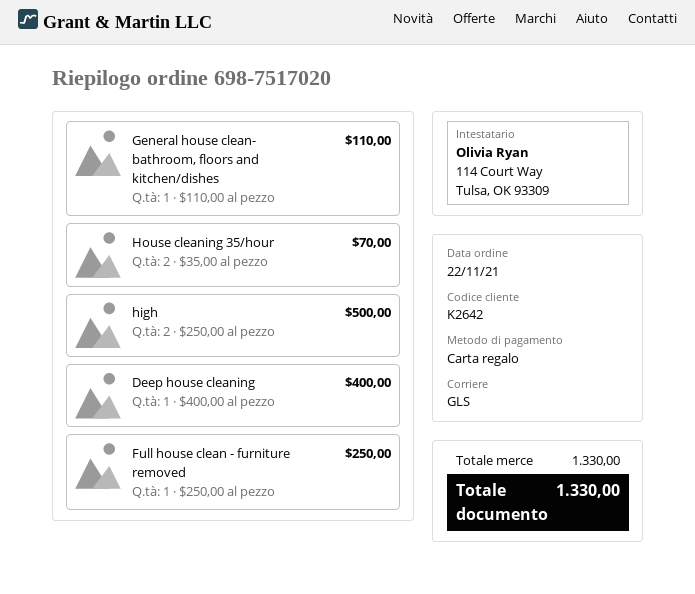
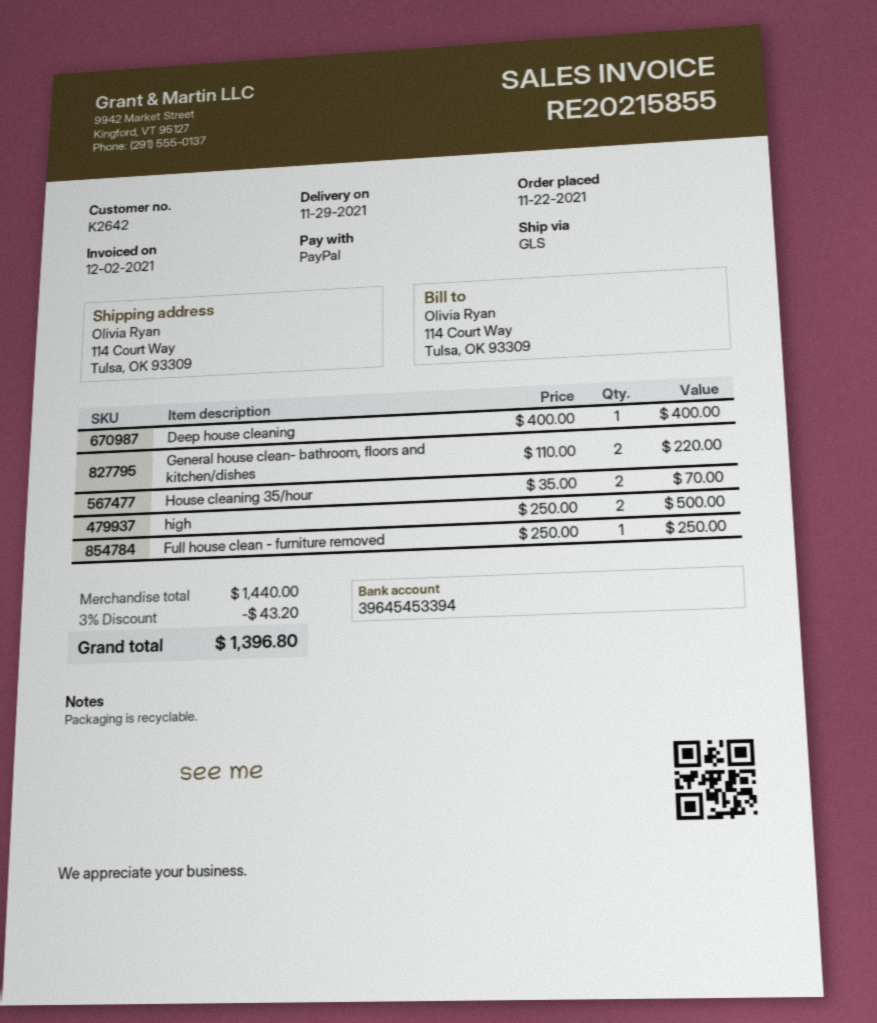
payment method: gift card -> PayPal
General house clean- bathroom, floors and kitchen/dishes: 1 x 110.00 = 110.00 -> 2 x 110.00 = 220.00
subtotal: 1330.00 -> 1440.00
discount: none -> 3% = 43.20
total: 1330.00 -> 1396.80

